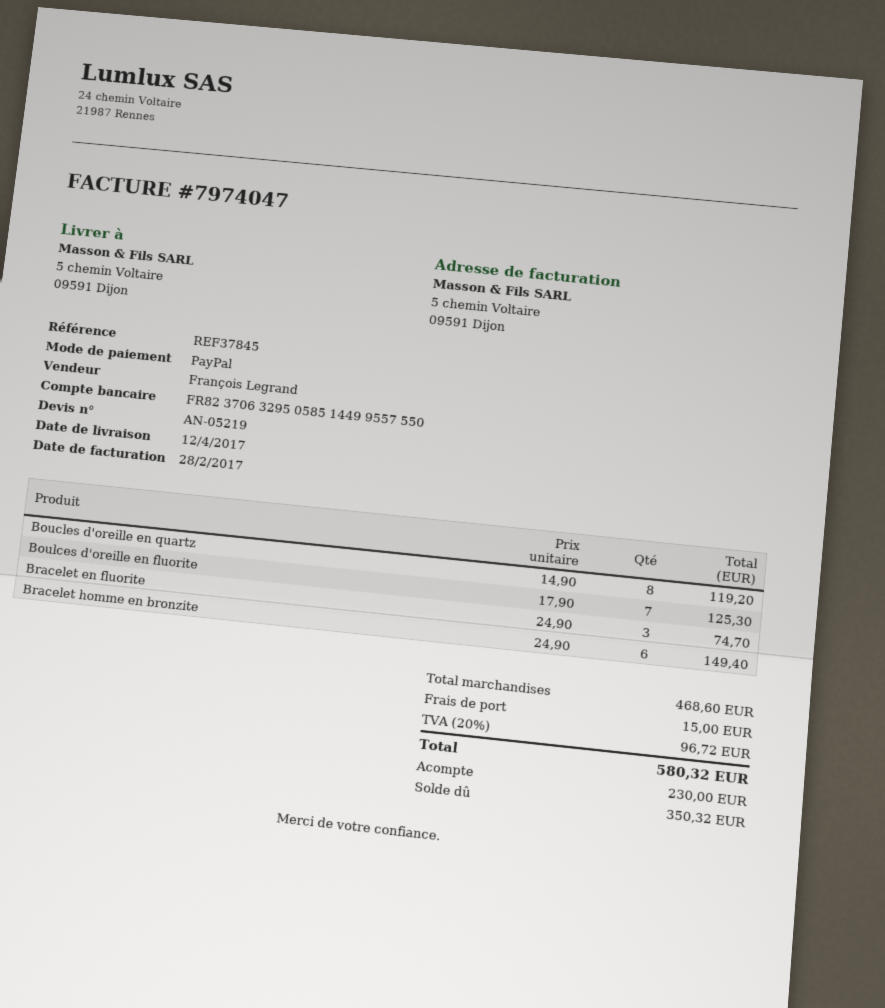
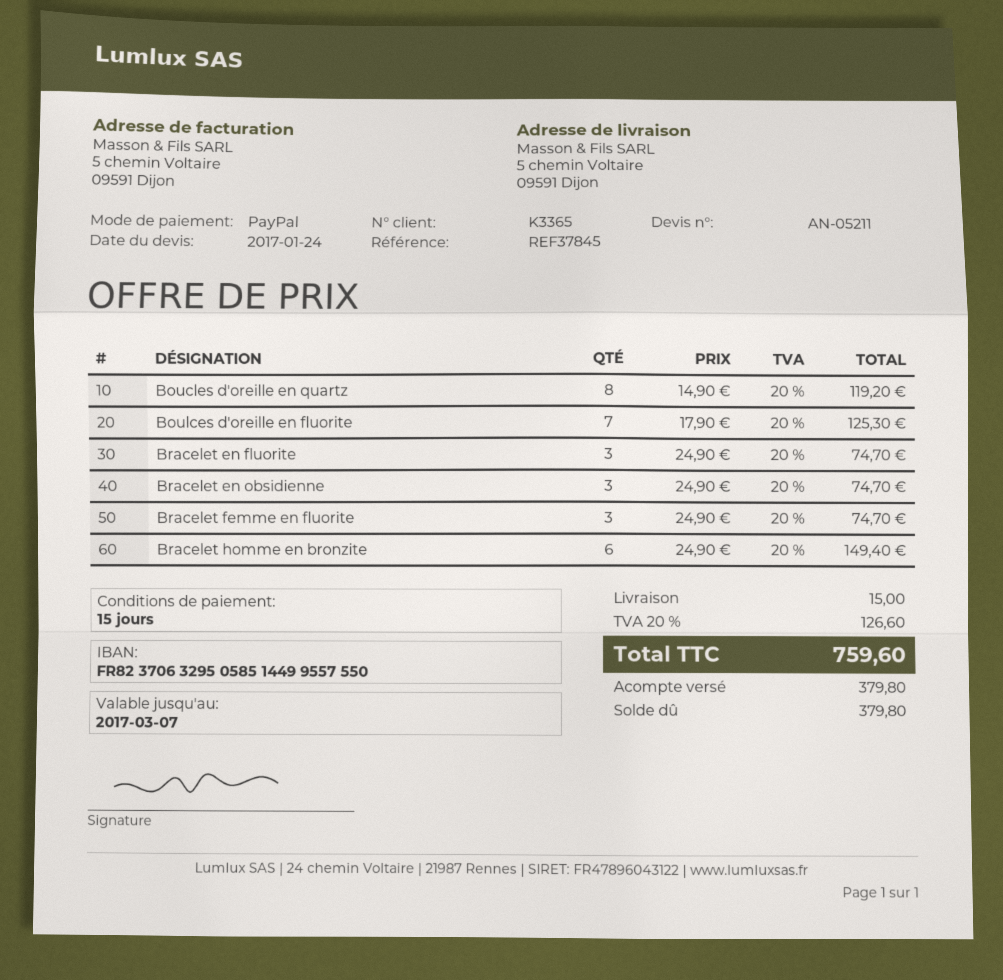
quote number: AN-05219 -> AN-05211
Bracelet en obsidienne: none -> 3 x 24.90 = 74.70
Bracelet femme en fluorite: none -> 3 x 24.90 = 74.70
tax: 20% = 96.72 -> 20% = 126.60
total: 580.32 -> 759.60
deposit: 230.00 -> 379.80
balance: 350.32 -> 379.80

